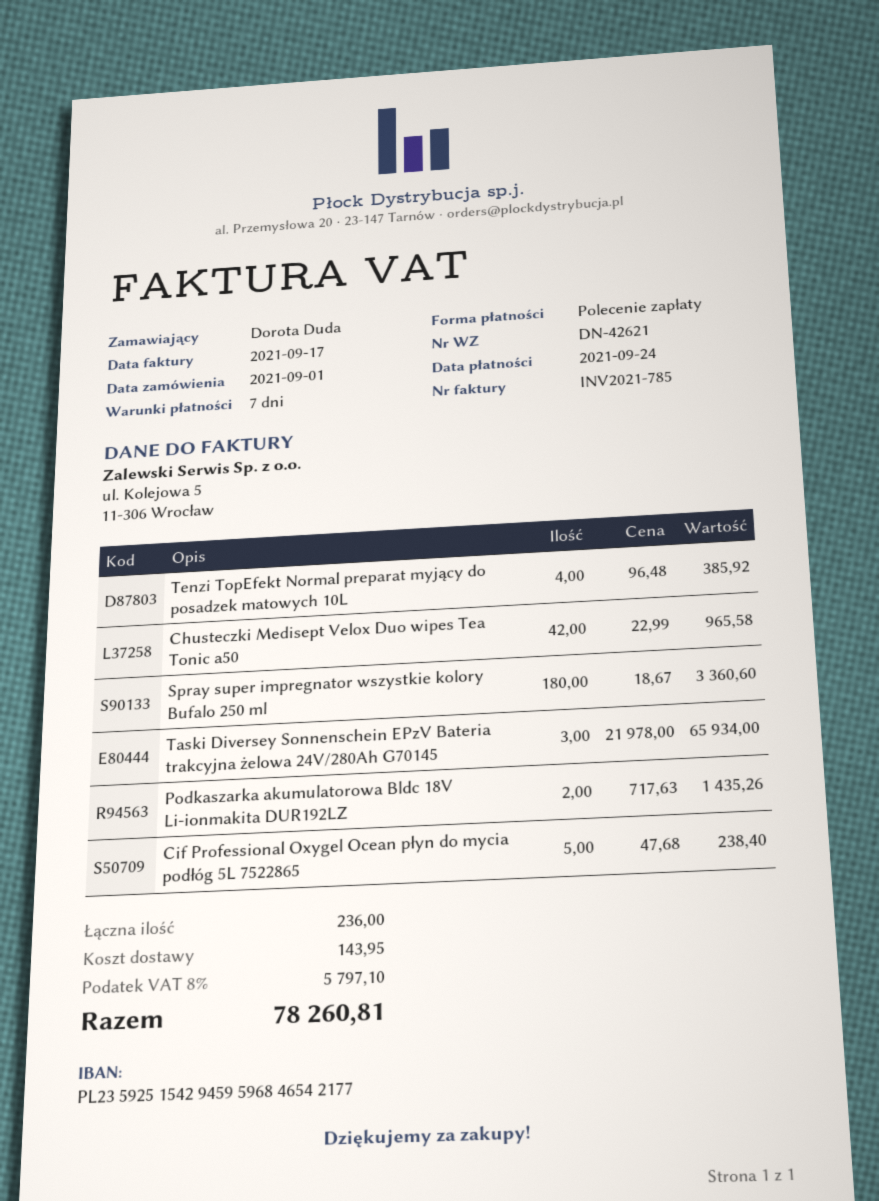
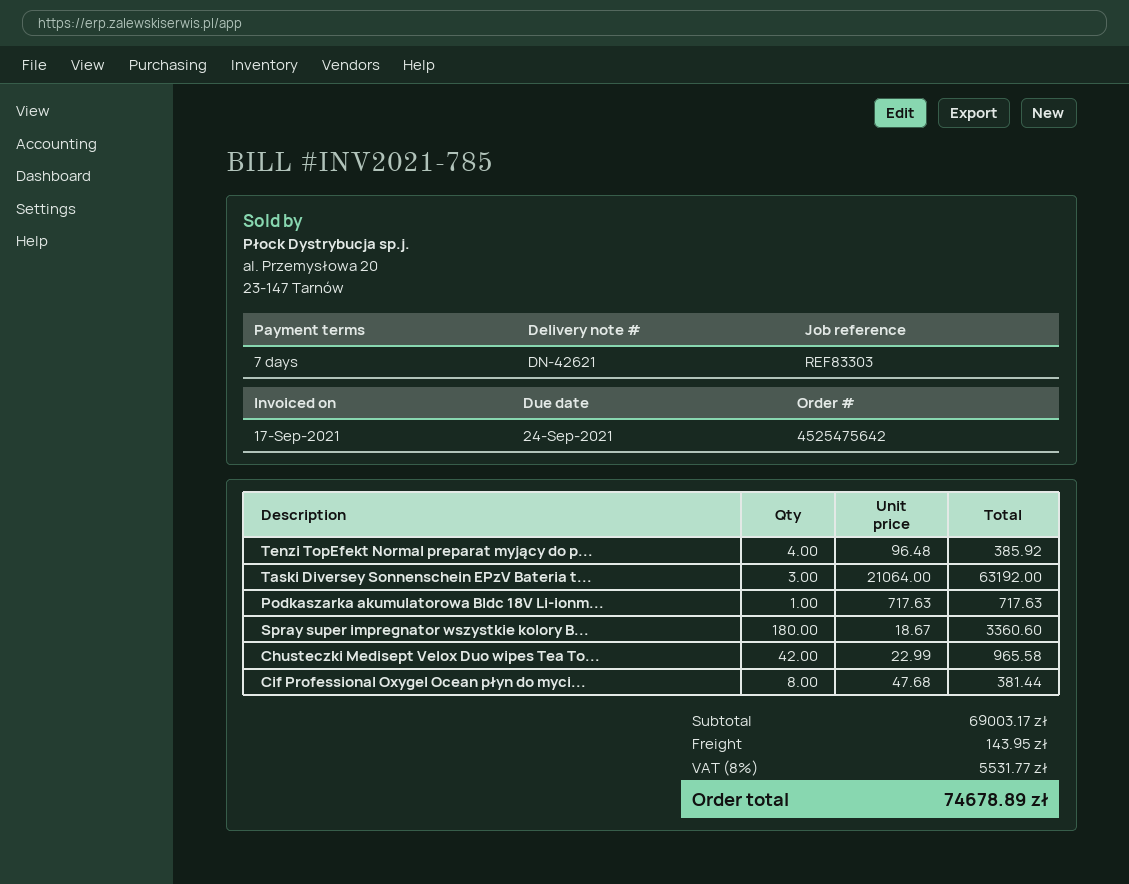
Taski Diversey Sonnenschein EPzV Bateria trakcyjna żelowa 24V/280Ah G70145: 3 x 21978.00 = 65934.00 -> 3 x 21064.00 = 63192.00
Podkaszarka akumulatorowa Bldc 18V Li-ionmakita DUR192LZ: 2 x 717.63 = 1435.26 -> 1 x 717.63 = 717.63
Cif Professional Oxygel Ocean płyn do mycia podłóg 5L 7522865: 5 x 47.68 = 238.40 -> 8 x 47.68 = 381.44
tax: 8% = 5797.10 -> 8% = 5531.77
total: 78260.81 -> 74678.89

